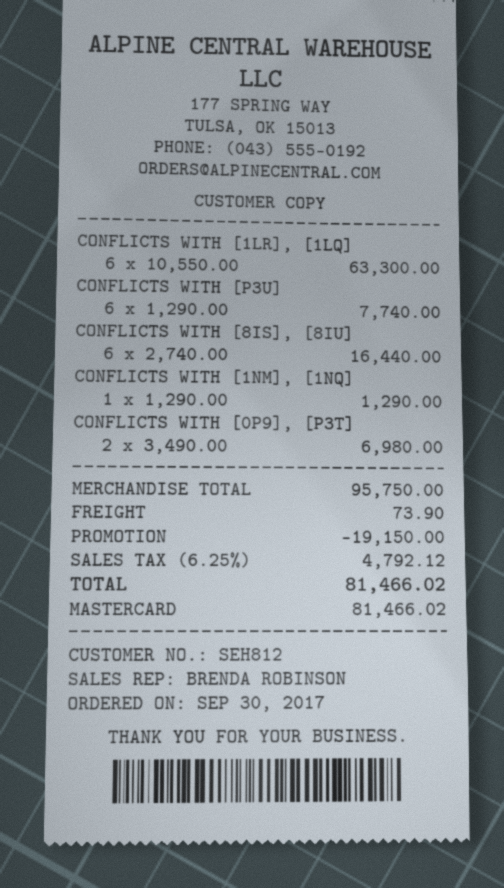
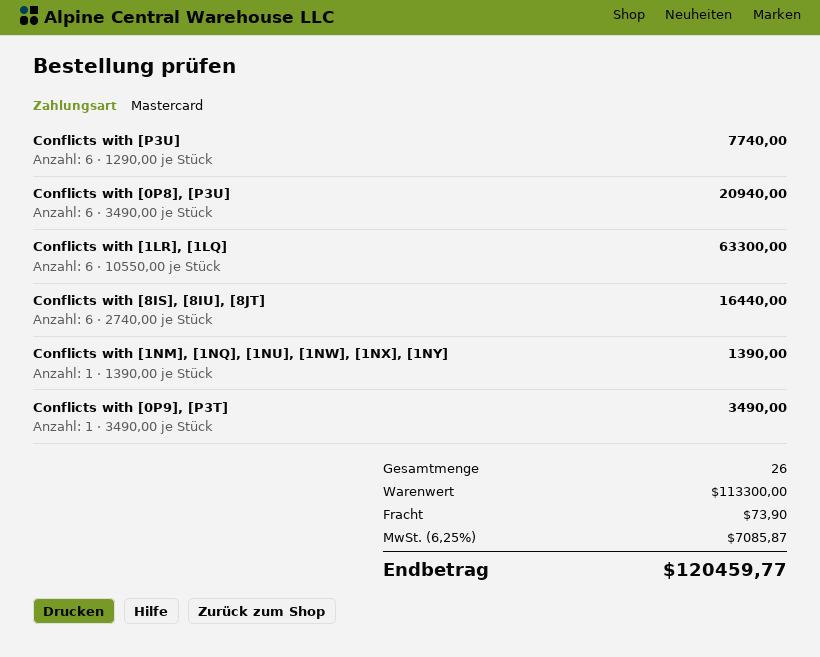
CONFLICTS WITH [1NM], [1NQ]: 1 x 1290.00 = 1290.00 -> 1 x 1390.00 = 1390.00
CONFLICTS WITH [0P9], [P3T]: 2 x 3490.00 = 6980.00 -> 1 x 3490.00 = 3490.00
Conflicts with [0P8], [P3U]: none -> 6 x 3490.00 = 20940.00
subtotal: 95750.00 -> 113300.00
discount: 19150.00 -> none
tax: 6.25% = 4792.12 -> 6.25% = 7085.87
total: 81466.02 -> 120459.77

